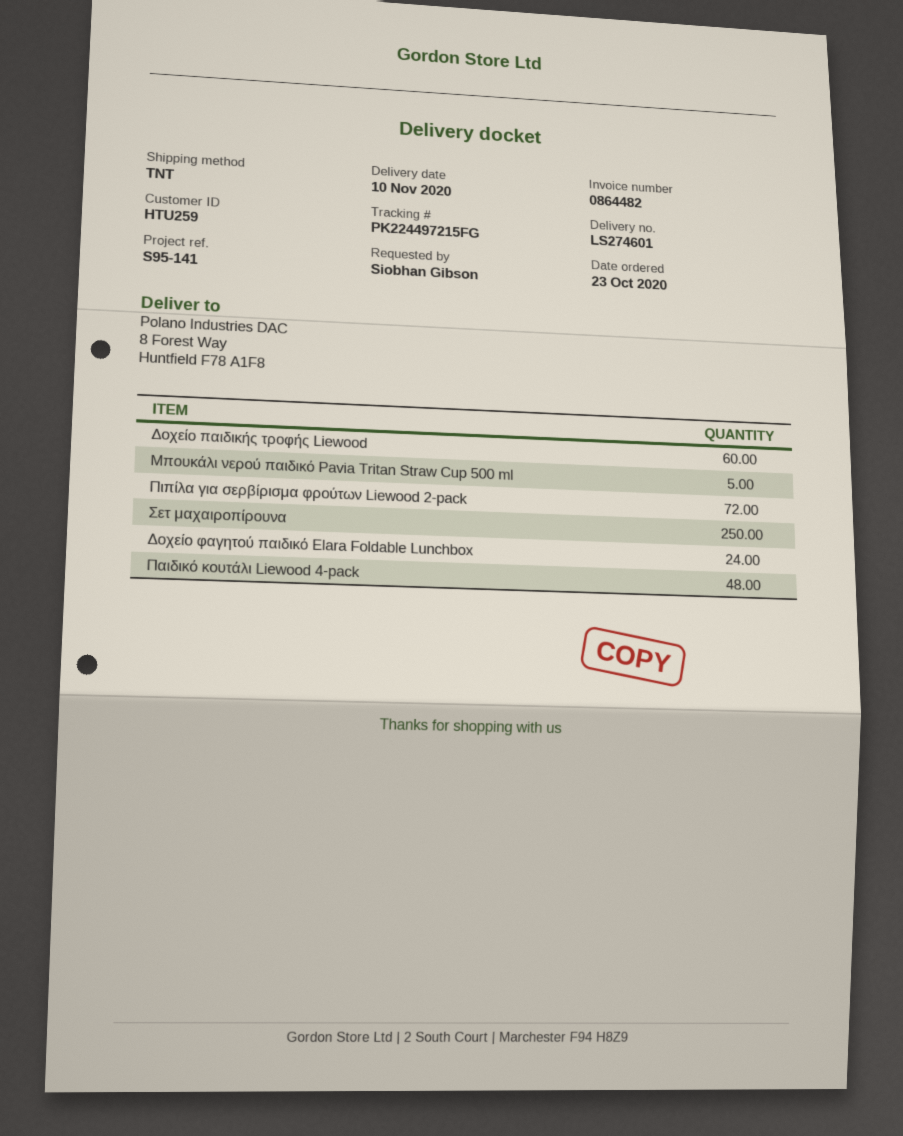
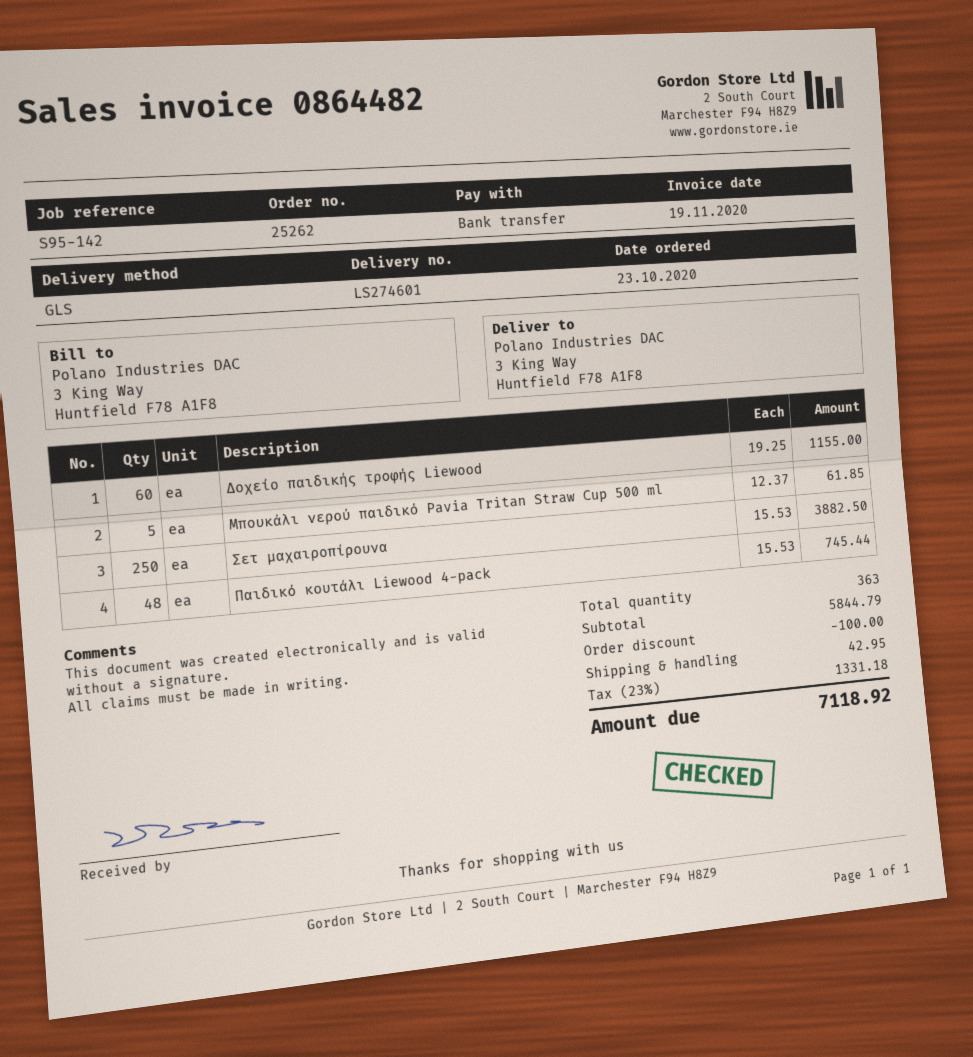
reference: S95-141 -> S95-142
shipping method: TNT -> GLS
ship to: 8 Forest Way, Huntfield F78 A1F8 -> 3 King Way, Huntfield F78 A1F8
Πιπίλα για σερβίρισμα φρούτων Liewood 2-pack: 72 -> none
Δοχείο φαγητού παιδικό Elara Foldable Lunchbox: 24 -> none

